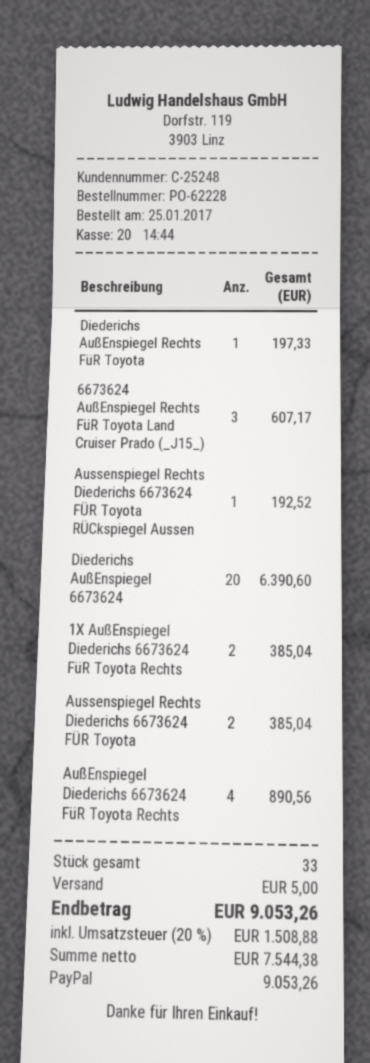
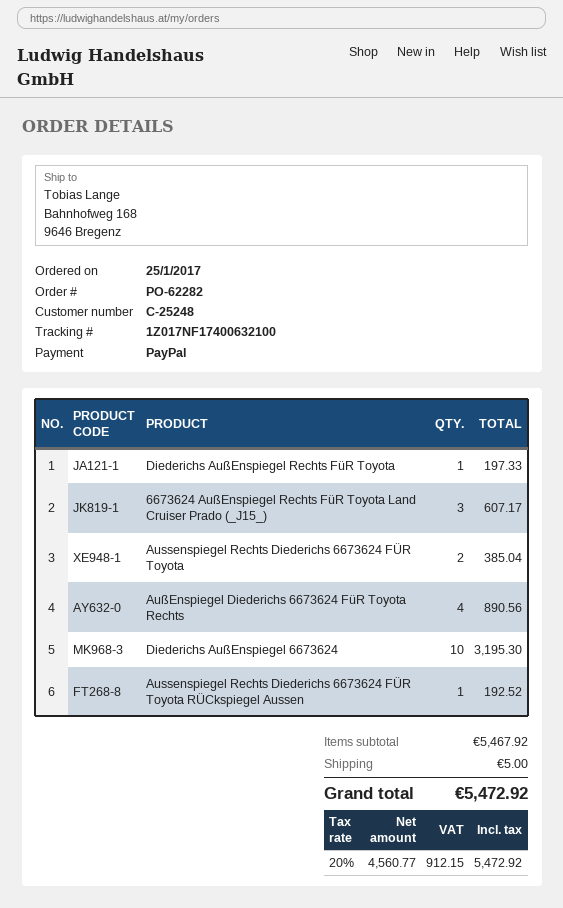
order number: PO-62228 -> PO-62282
Diederichs AußEnspiegel 6673624: 20 for 6390.60 -> 10 for 3195.30
1X AußEnspiegel Diederichs 6673624 FüR Toyota Rechts: 2 for 385.04 -> none
net: 7544.38 -> 4560.77
tax: 20% = 1508.88 -> 20% = 912.15
total: 9053.26 -> 5472.92

